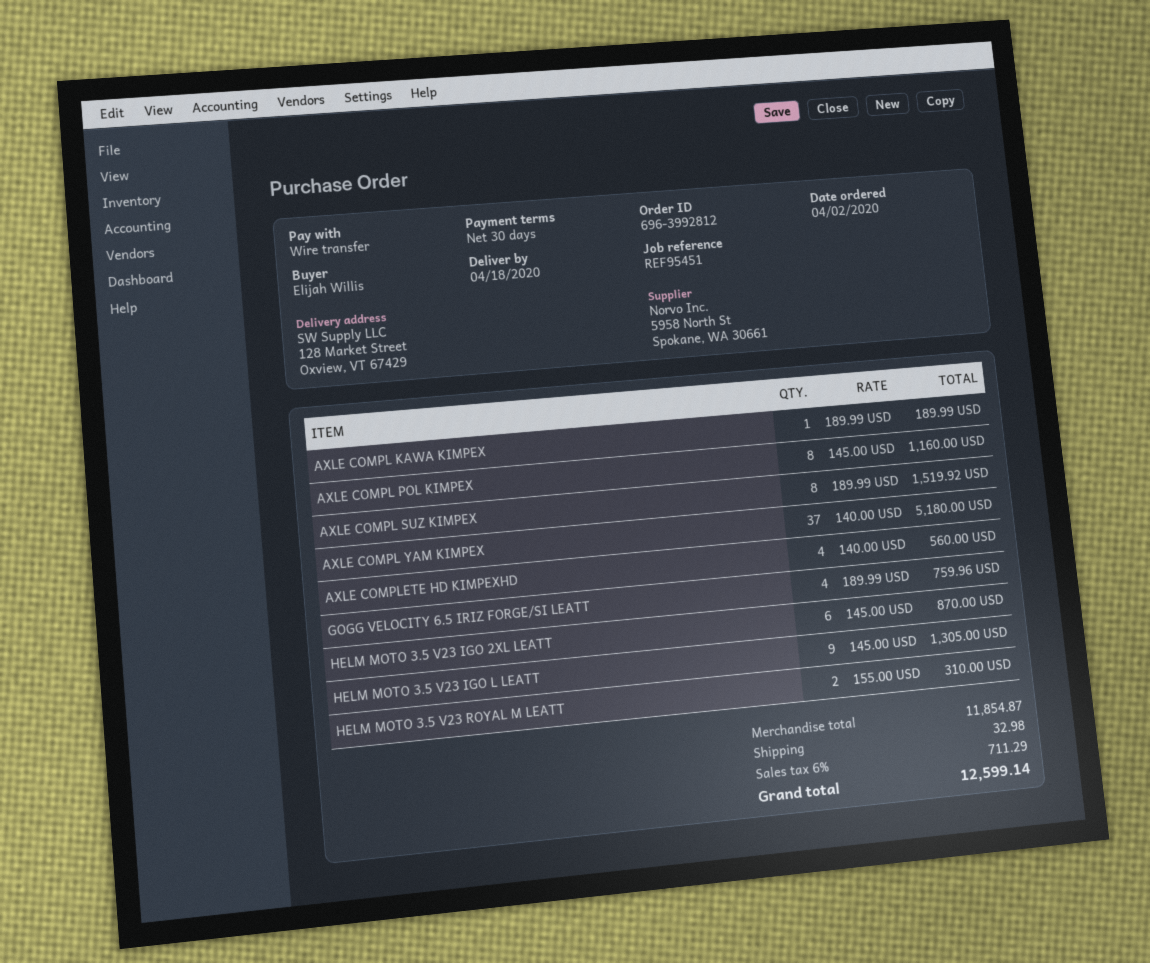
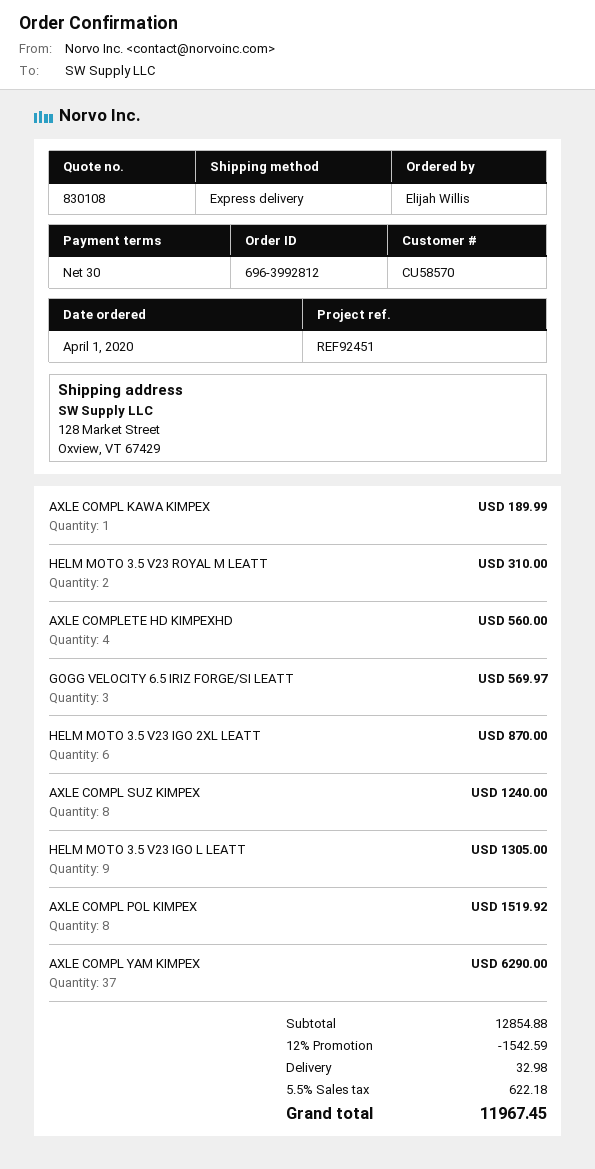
order date: 2020-04-02 -> 2020-04-01
reference: REF95451 -> REF92451
AXLE COMPL POL KIMPEX: 8 for 1160.00 -> 8 for 1519.92
AXLE COMPL SUZ KIMPEX: 8 for 1519.92 -> 8 for 1240.00
AXLE COMPL YAM KIMPEX: 37 for 5180.00 -> 37 for 6290.00
GOGG VELOCITY 6.5 IRIZ FORGE/SI LEATT: 4 for 759.96 -> 3 for 569.97
subtotal: 11854.87 -> 12854.88
discount: none -> 12% = 1542.59
tax: 6% = 711.29 -> 5.5% = 622.18
total: 12599.14 -> 11967.45

